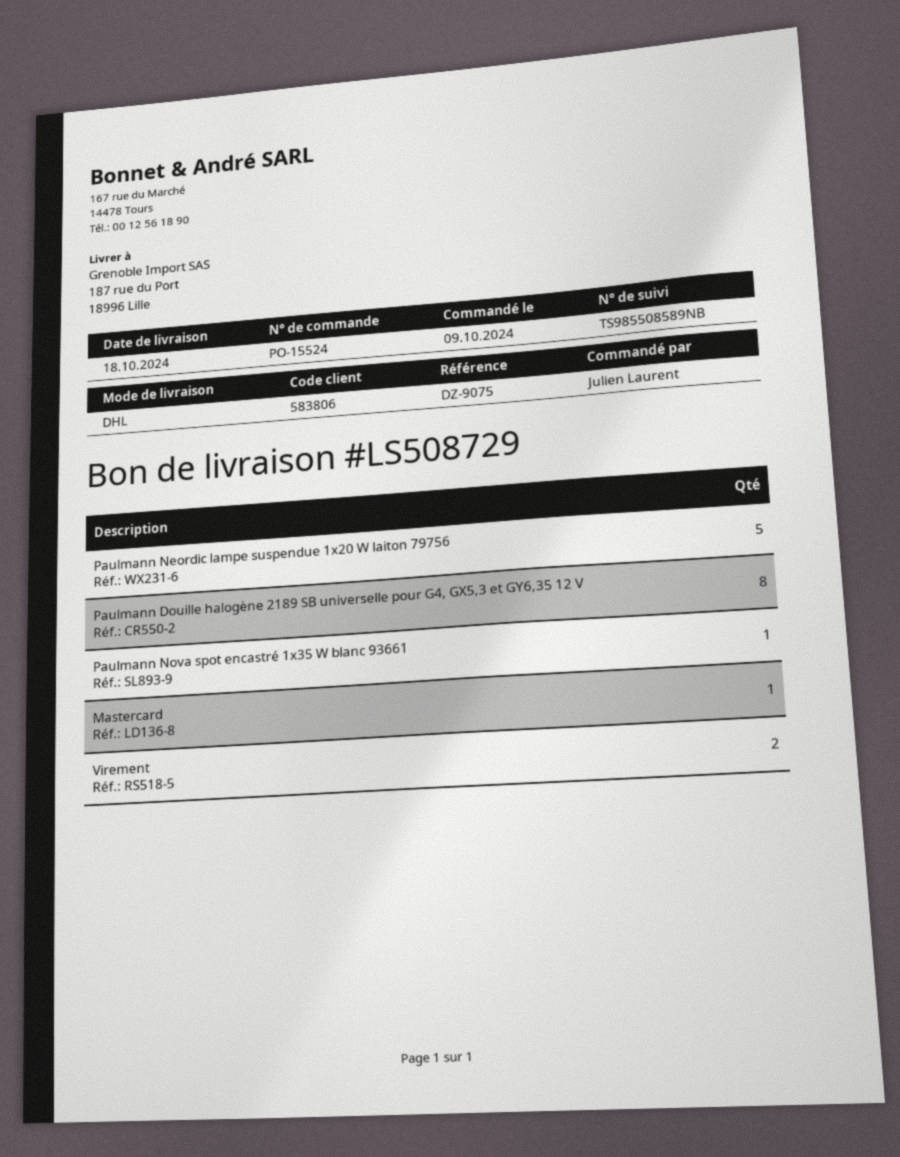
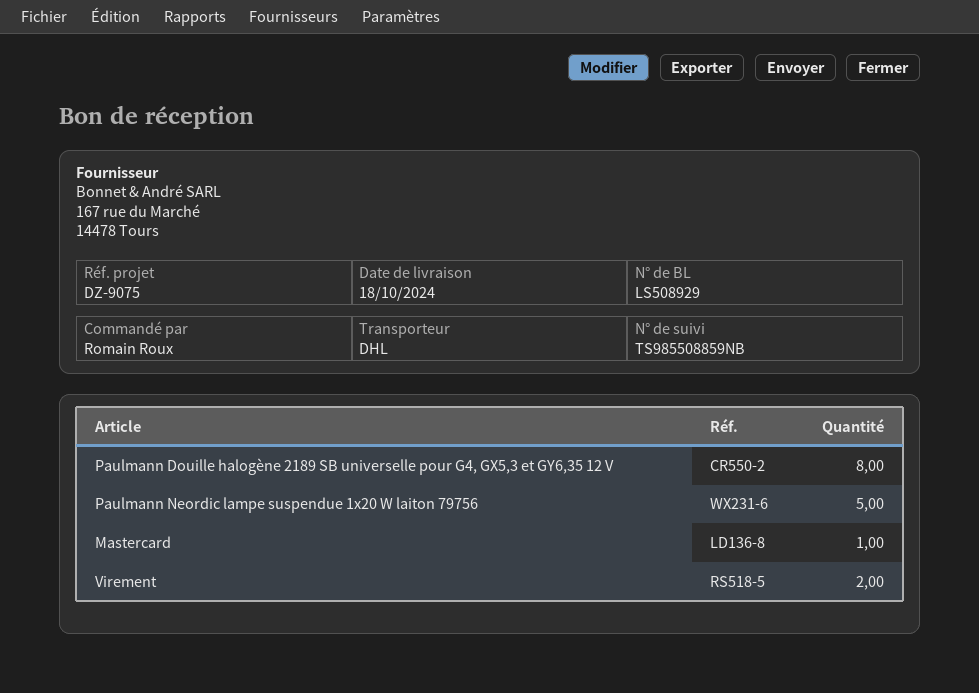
delivery note number: LS508729 -> LS508929
ordered by: Julien Laurent -> Romain Roux
tracking number: TS985508589NB -> TS985508859NB
Paulmann Nova spot encastré 1x35 W blanc 93661: 1 -> none

